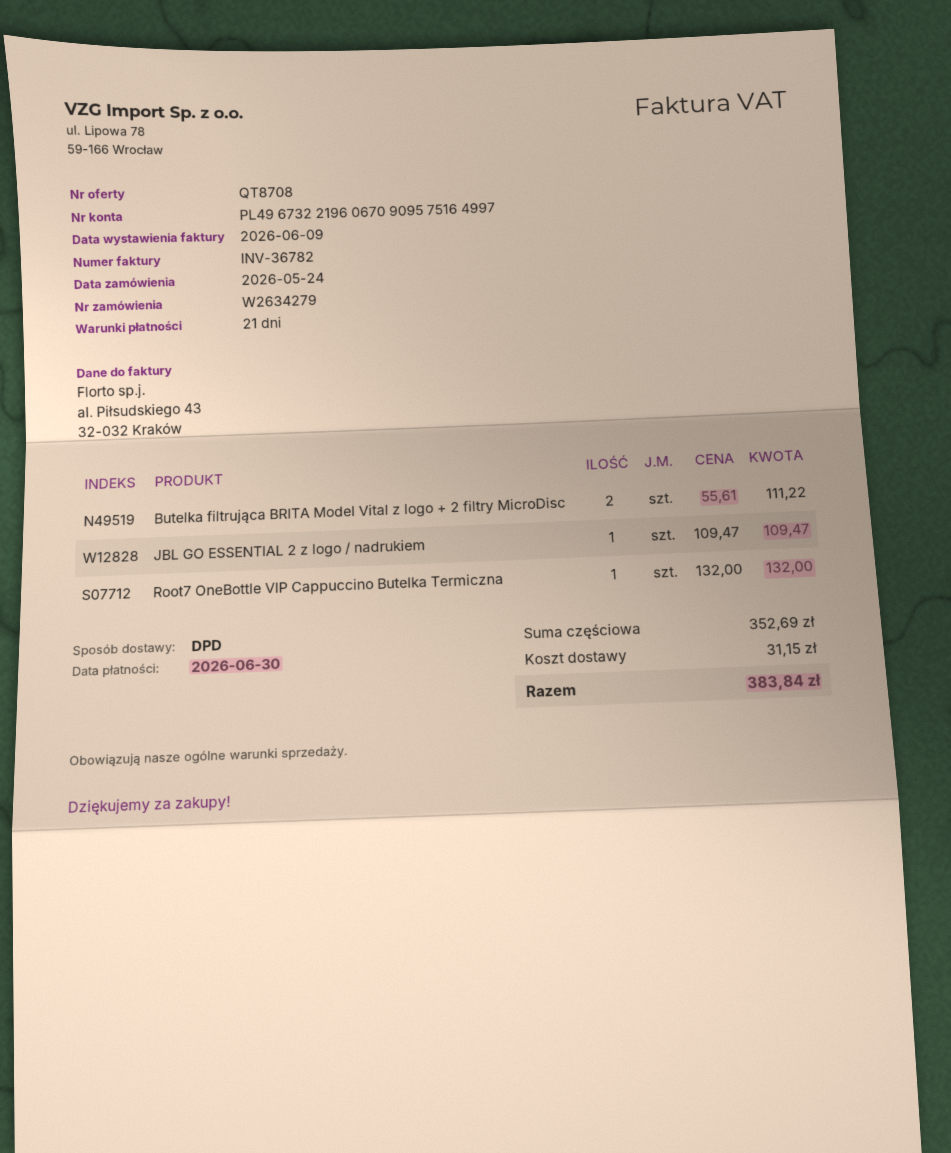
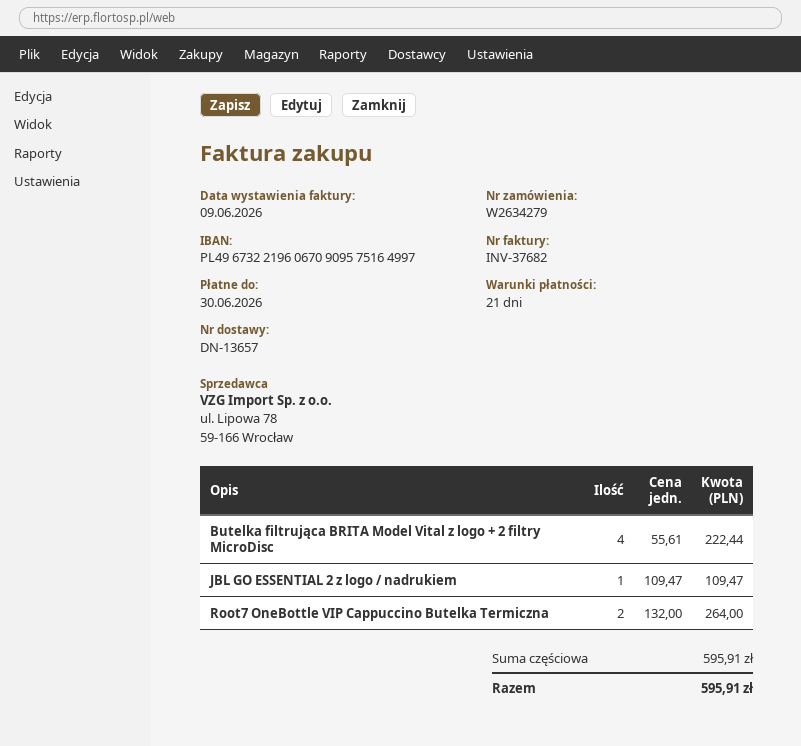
invoice number: INV-36782 -> INV-37682
Butelka filtrująca BRITA Model Vital z logo + 2 filtry MicroDisc: 2 x 55.61 = 111.22 -> 4 x 55.61 = 222.44
Root7 OneBottle VIP Cappuccino Butelka Termiczna: 1 x 132.00 = 132.00 -> 2 x 132.00 = 264.00
subtotal: 352.69 -> 595.91
shipping: 31.15 -> none
total: 383.84 -> 595.91

